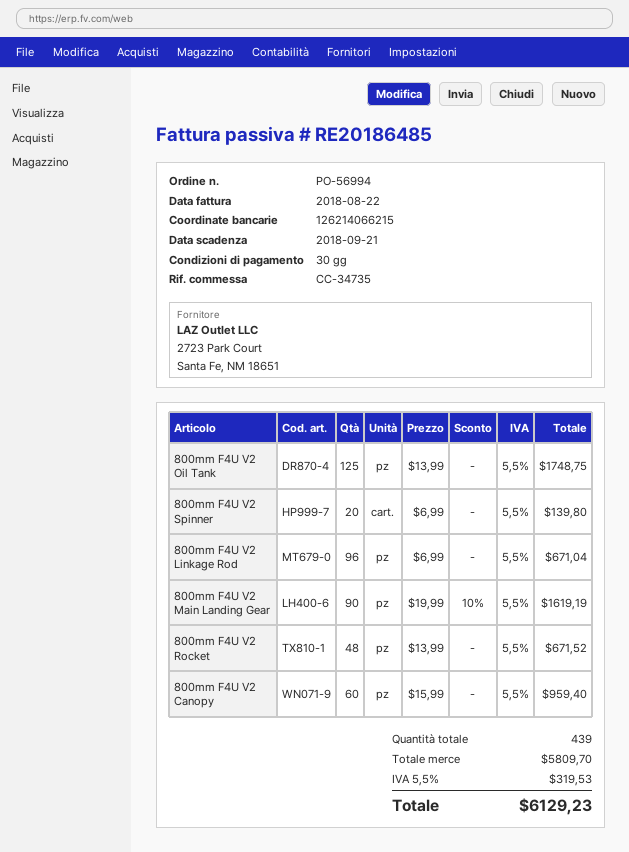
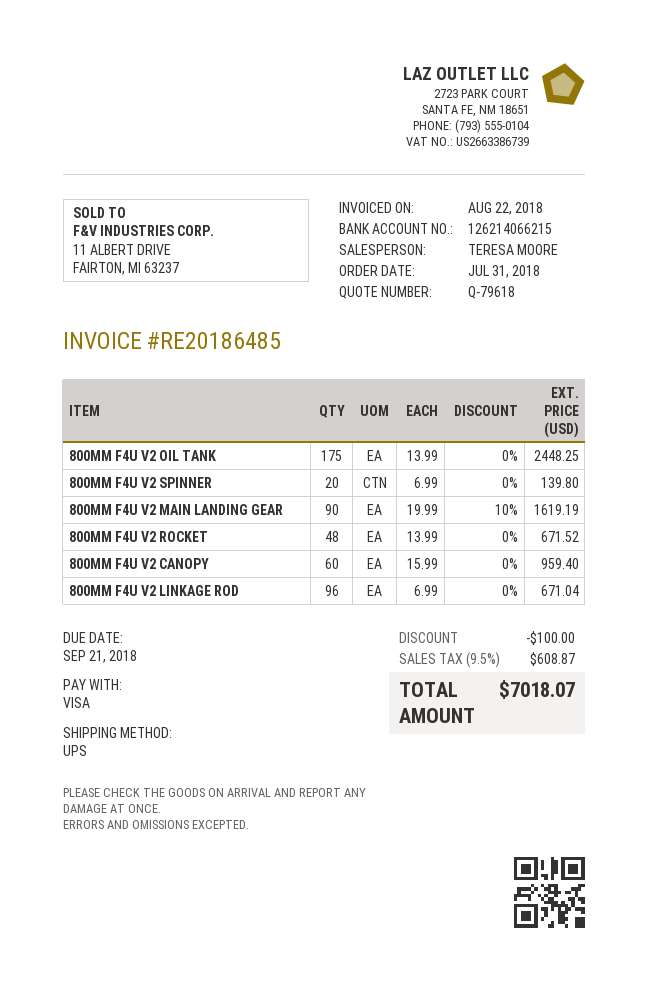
800mm F4U V2 Oil Tank: 125 x 13.99 = 1748.75 -> 175 x 13.99 = 2448.25
discount: none -> 100.00
tax: 5.5% = 319.53 -> 9.5% = 608.87
total: 6129.23 -> 7018.07

